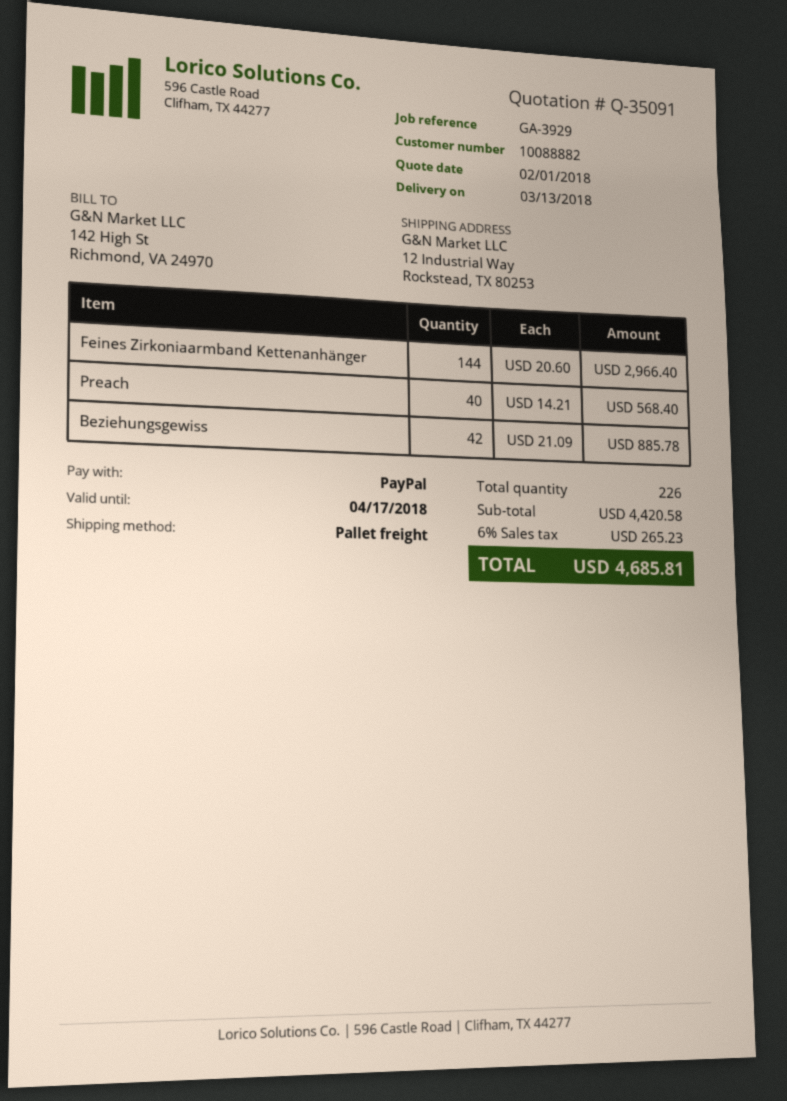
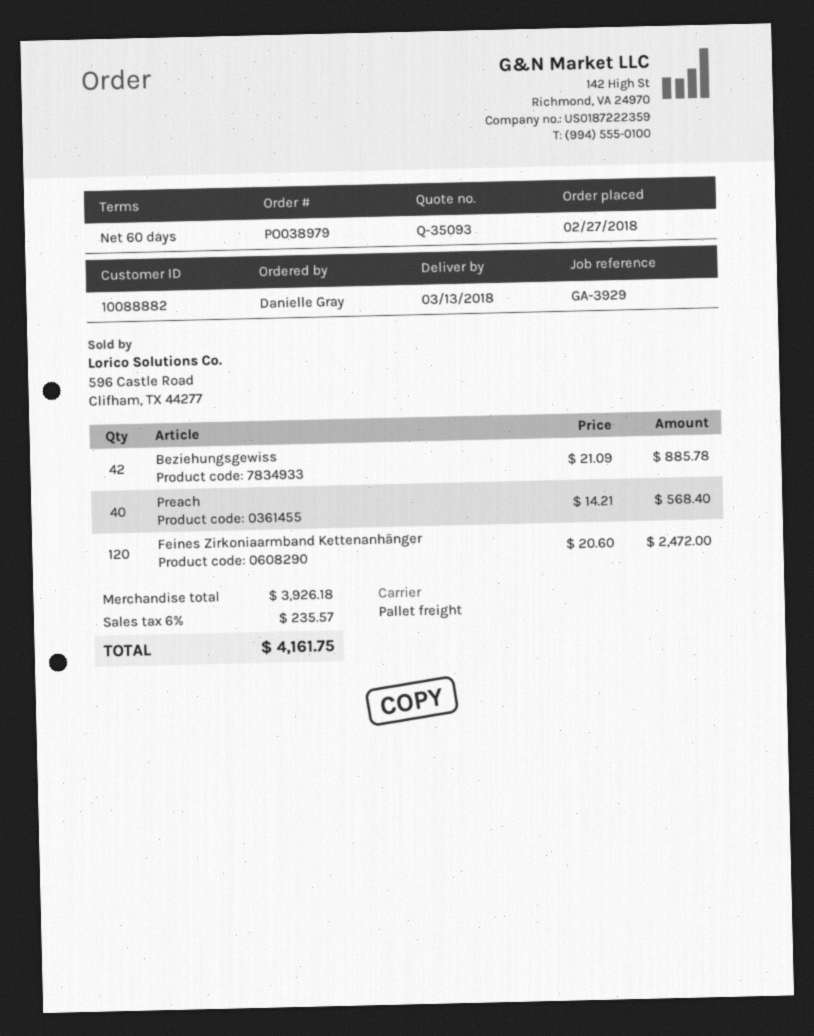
quote number: Q-35091 -> Q-35093
Feines Zirkoniaarmband Kettenanhänger: 144 x 20.60 = 2966.40 -> 120 x 20.60 = 2472.00
subtotal: 4420.58 -> 3926.18
tax: 6% = 265.23 -> 6% = 235.57
total: 4685.81 -> 4161.75

